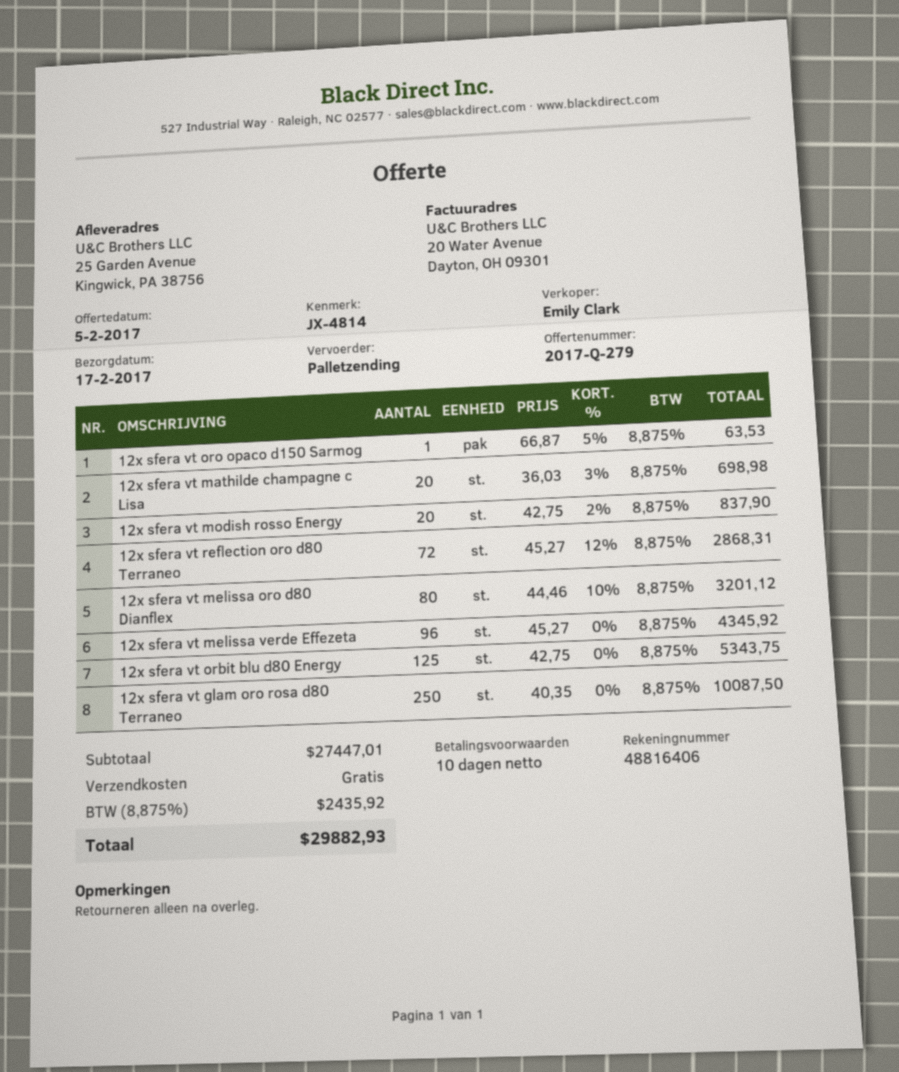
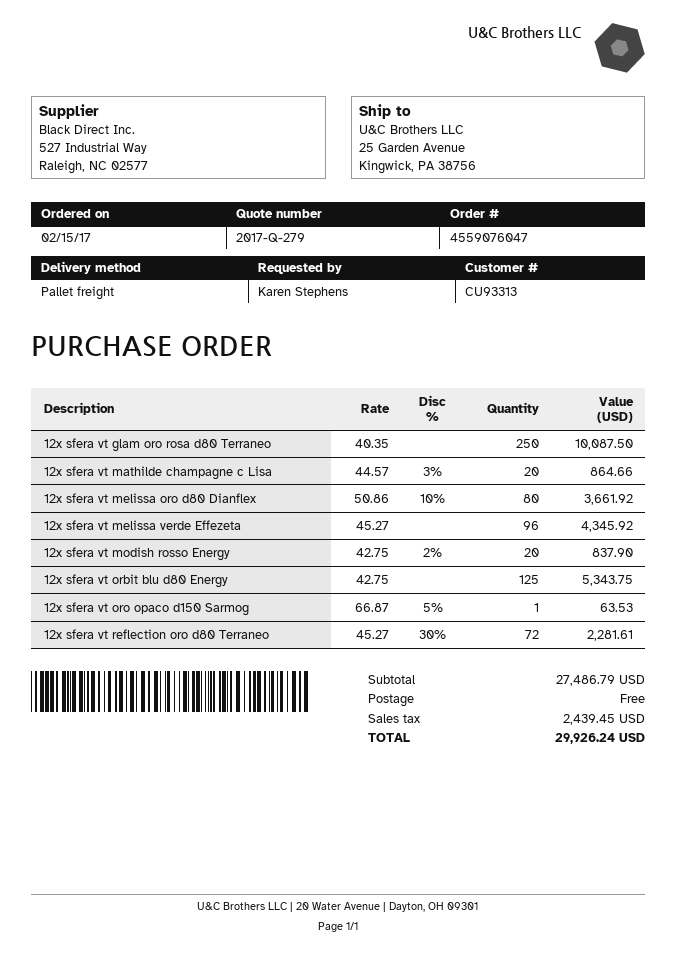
12x sfera vt mathilde champagne c Lisa: 20 x 36.03 - 3% = 698.98 -> 20 x 44.57 - 3% = 864.66
12x sfera vt reflection oro d80 Terraneo: 72 x 45.27 - 12% = 2868.31 -> 72 x 45.27 - 30% = 2281.61
12x sfera vt melissa oro d80 Dianflex: 80 x 44.46 - 10% = 3201.12 -> 80 x 50.86 - 10% = 3661.92
subtotal: 27447.01 -> 27486.79
tax: 2435.92 -> 2439.45
total: 29882.93 -> 29926.24

